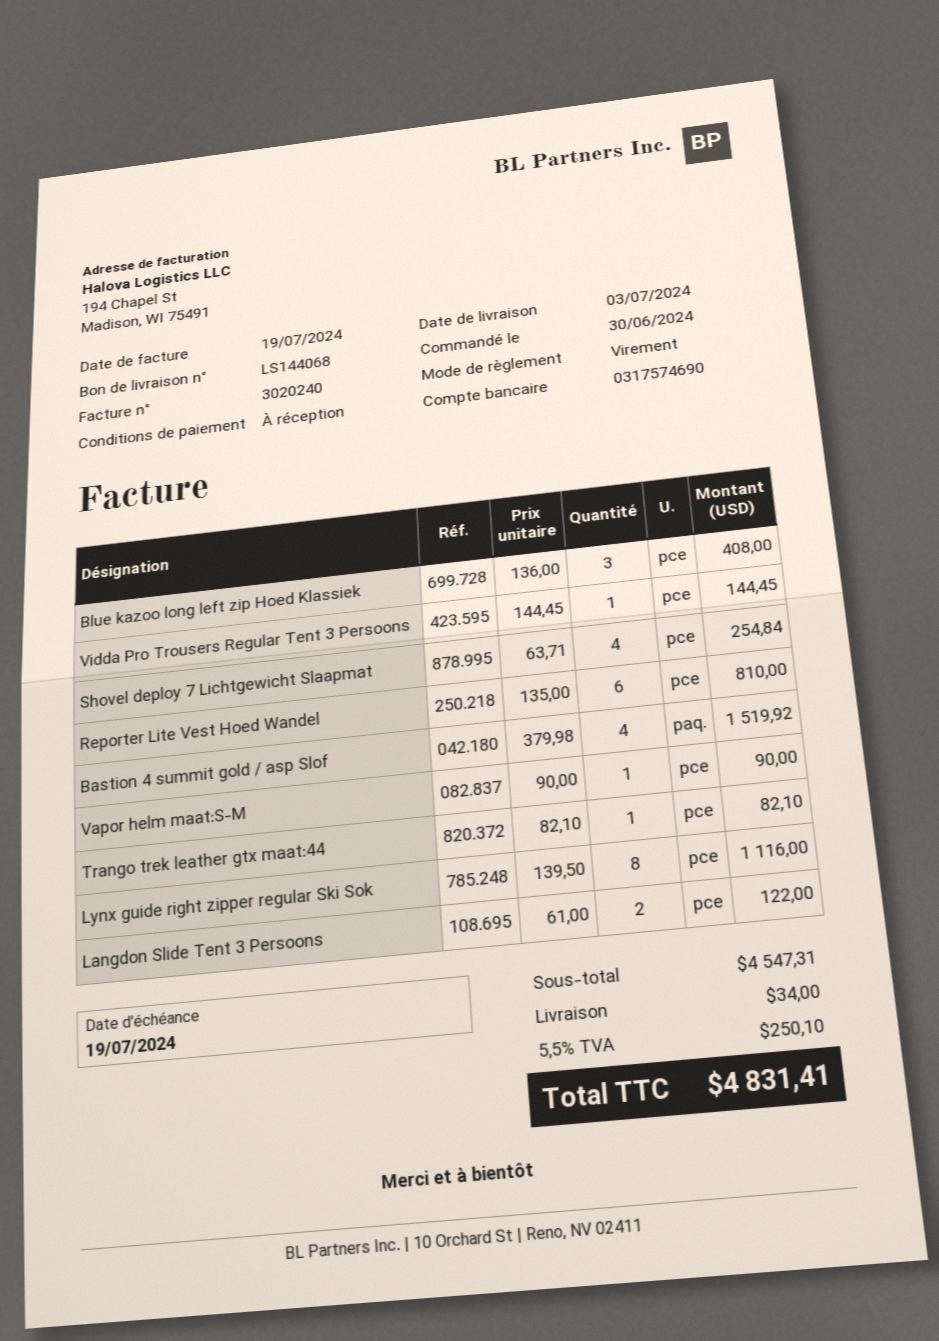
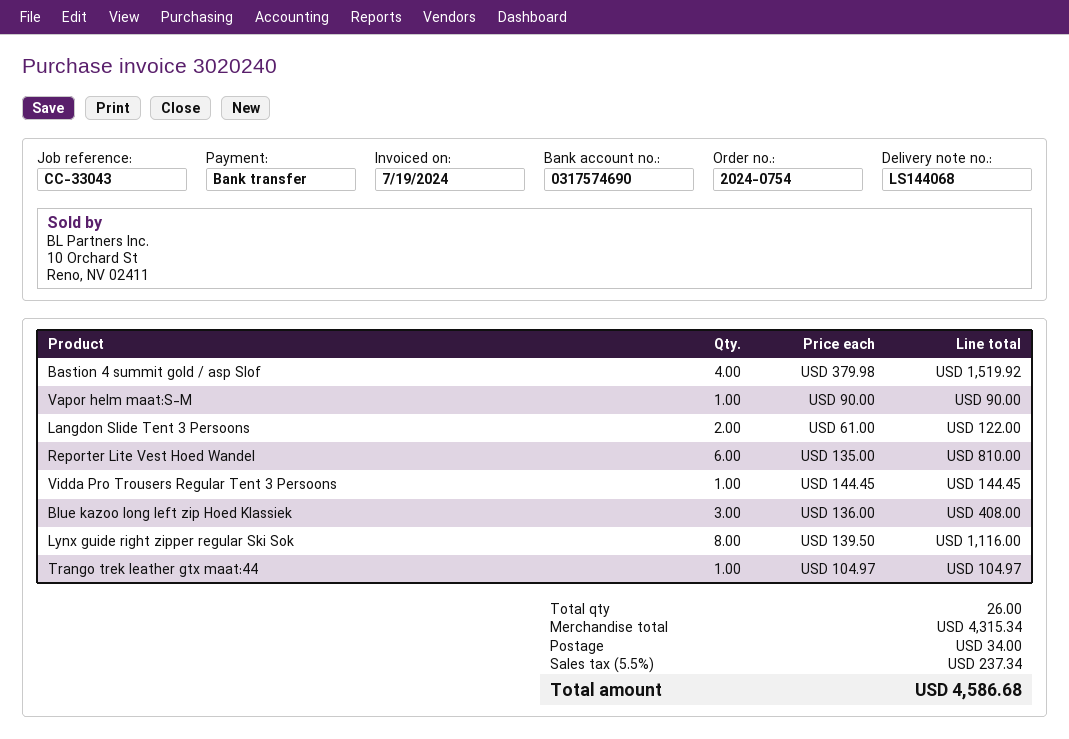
Shovel deploy 7 Lichtgewicht Slaapmat: 4 x 63.71 = 254.84 -> none
Trango trek leather gtx maat:44: 1 x 82.10 = 82.10 -> 1 x 104.97 = 104.97
subtotal: 4547.31 -> 4315.34
tax: 5.5% = 250.10 -> 5.5% = 237.34
total: 4831.41 -> 4586.68

